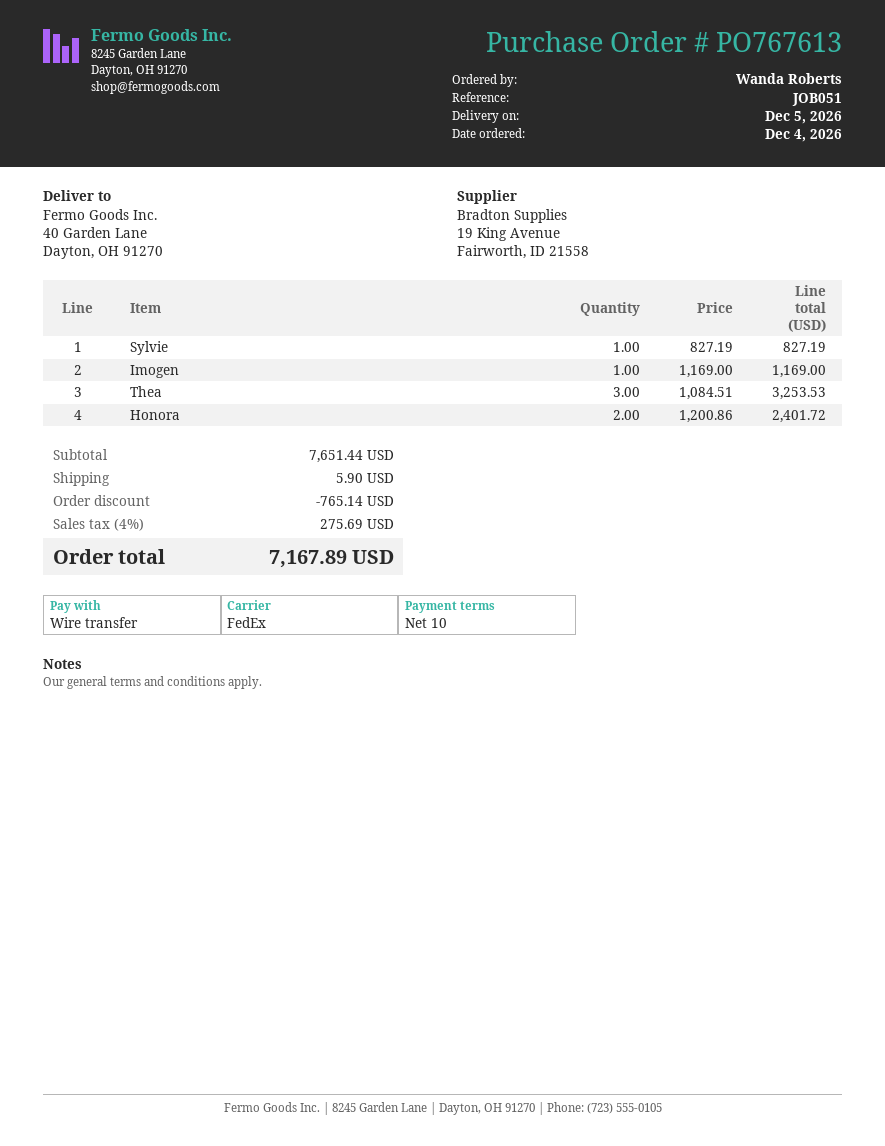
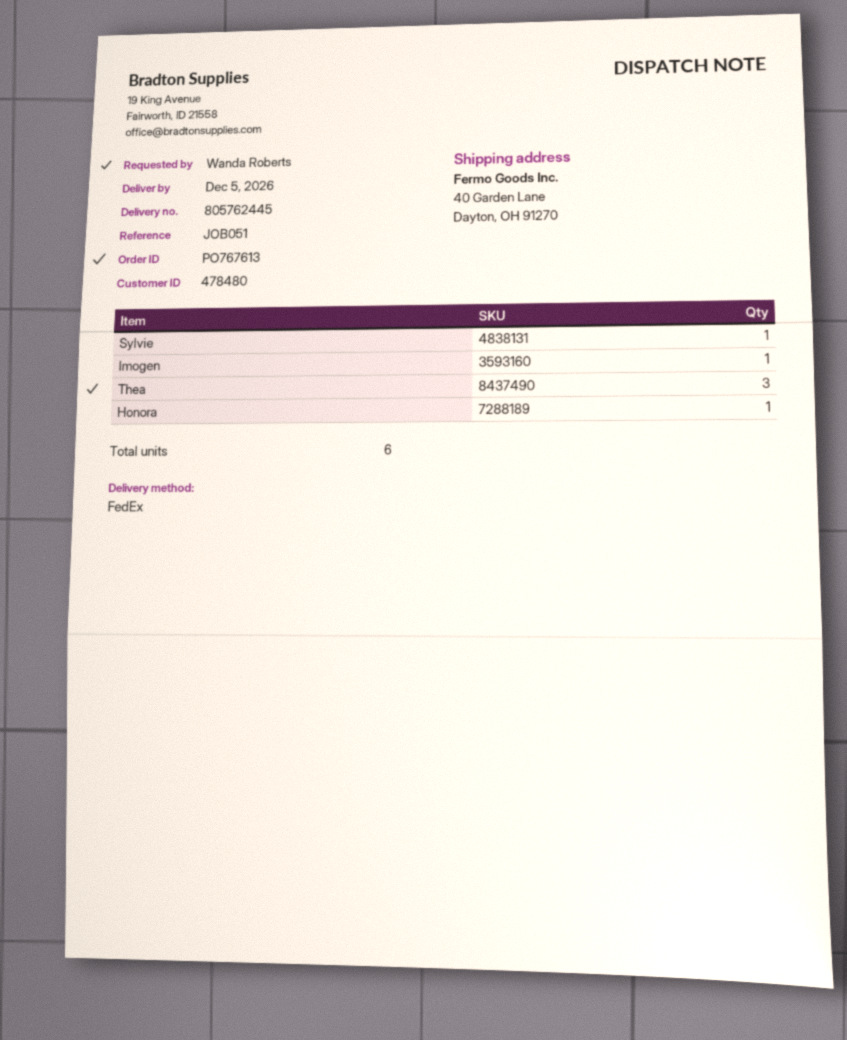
Honora: 2 -> 1

